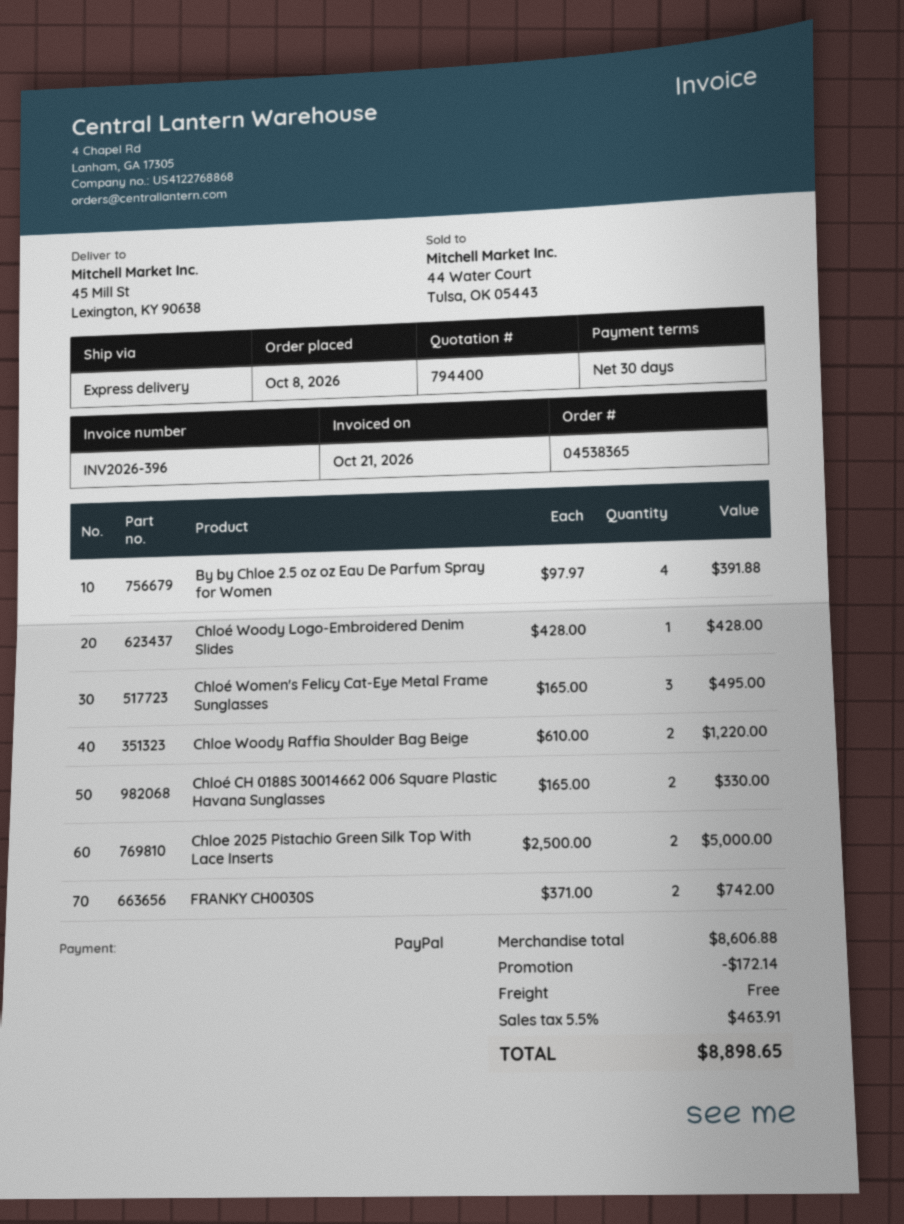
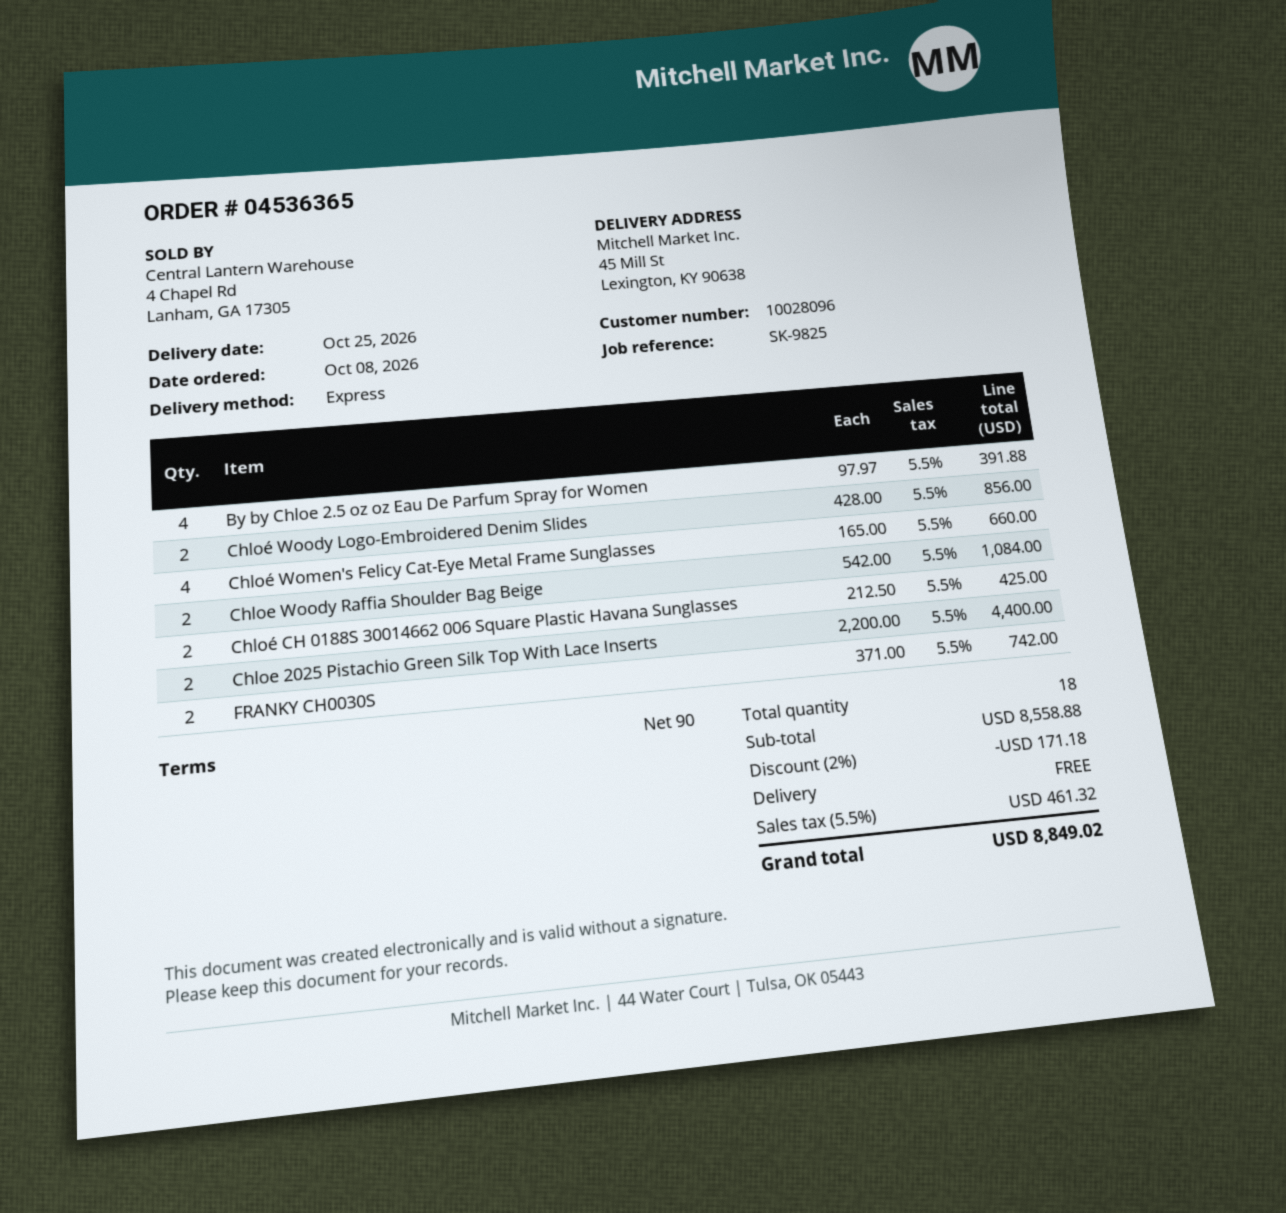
order number: 04538365 -> 04536365
payment terms: 30 days -> 90 days
Chloé Woody Logo-Embroidered Denim Slides: 1 x 428.00 = 428.00 -> 2 x 428.00 = 856.00
Chloé Women's Felicy Cat-Eye Metal Frame Sunglasses: 3 x 165.00 = 495.00 -> 4 x 165.00 = 660.00
Chloe Woody Raffia Shoulder Bag Beige: 2 x 610.00 = 1220.00 -> 2 x 542.00 = 1084.00
Chloé CH 0188S 30014662 006 Square Plastic Havana Sunglasses: 2 x 165.00 = 330.00 -> 2 x 212.50 = 425.00
Chloe 2025 Pistachio Green Silk Top With Lace Inserts: 2 x 2500.00 = 5000.00 -> 2 x 2200.00 = 4400.00
subtotal: 8606.88 -> 8558.88
discount: 172.14 -> 171.18
tax: 5.5% = 463.91 -> 5.5% = 461.32
total: 8898.65 -> 8849.02

